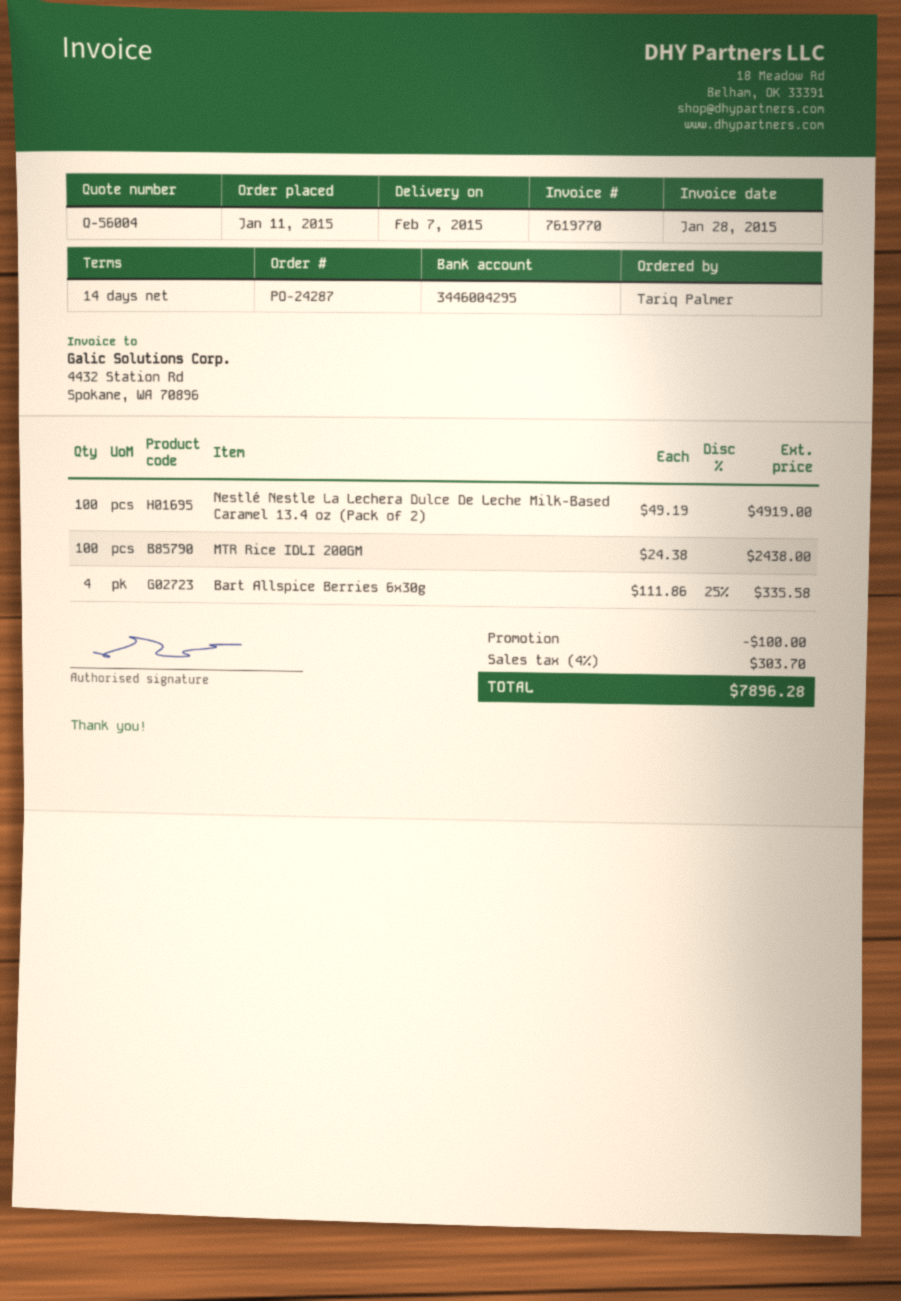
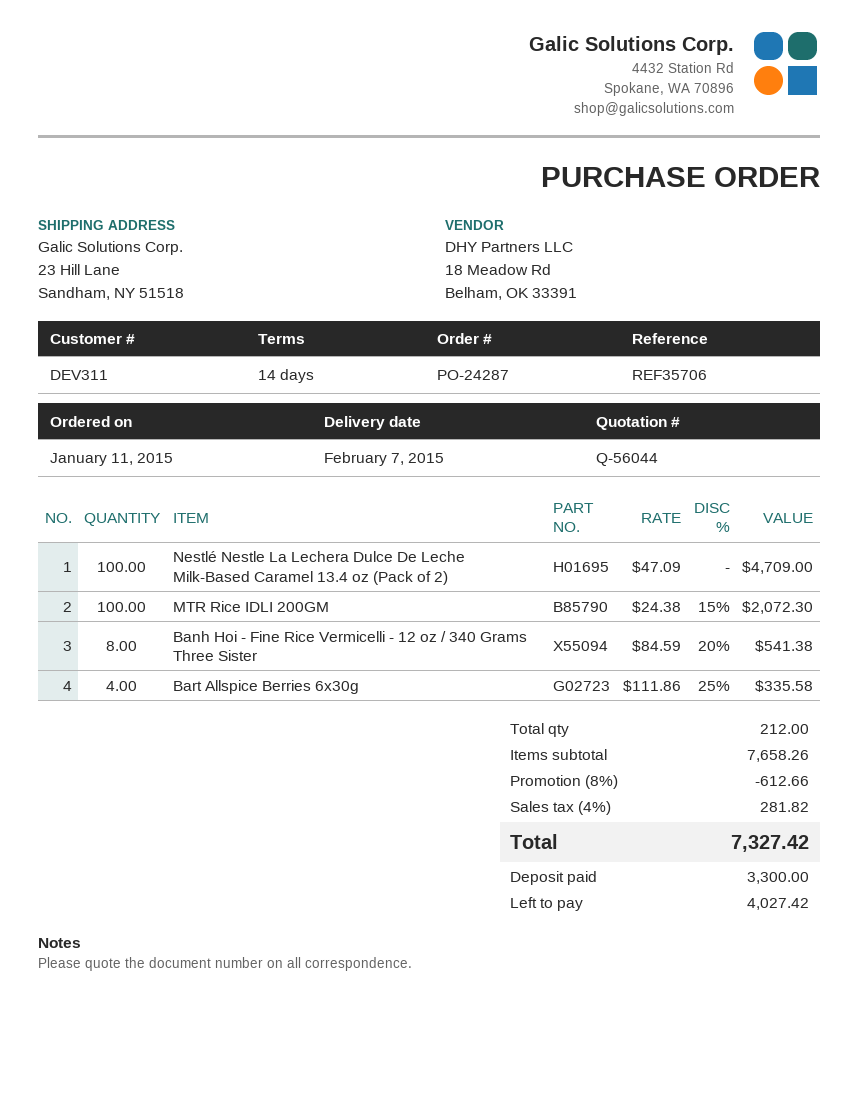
quote number: Q-56004 -> Q-56044
Nestlé Nestle La Lechera Dulce De Leche Milk-Based Caramel 13.4 oz (Pack of 2): 100 x 49.19 = 4919.00 -> 100 x 47.09 = 4709.00
MTR Rice IDLI 200GM: 100 x 24.38 = 2438.00 -> 100 x 24.38 - 15% = 2072.30
Banh Hoi - Fine Rice Vermicelli - 12 oz / 340 Grams Three Sister: none -> 8 x 84.59 - 20% = 541.38
discount: 100.00 -> 612.66
tax: 4% = 303.70 -> 4% = 281.82
total: 7896.28 -> 7327.42

